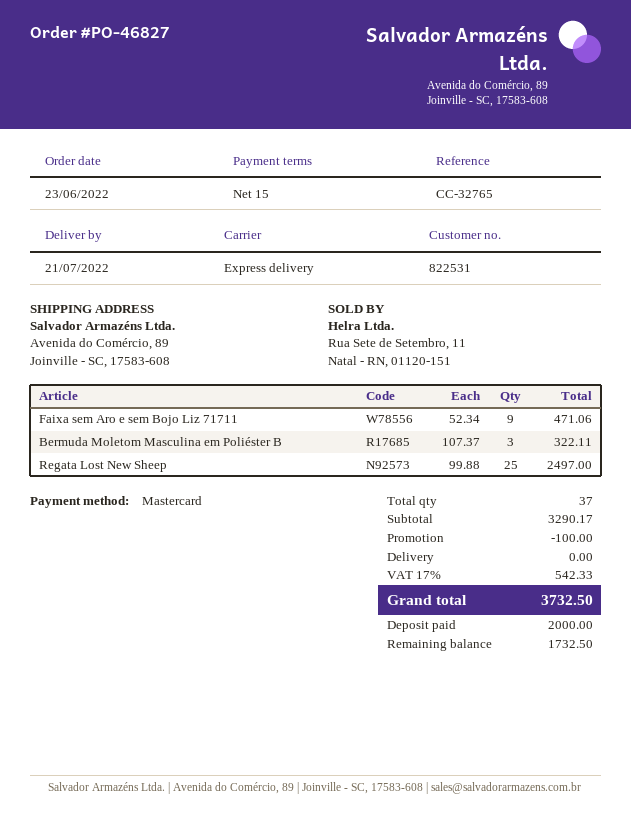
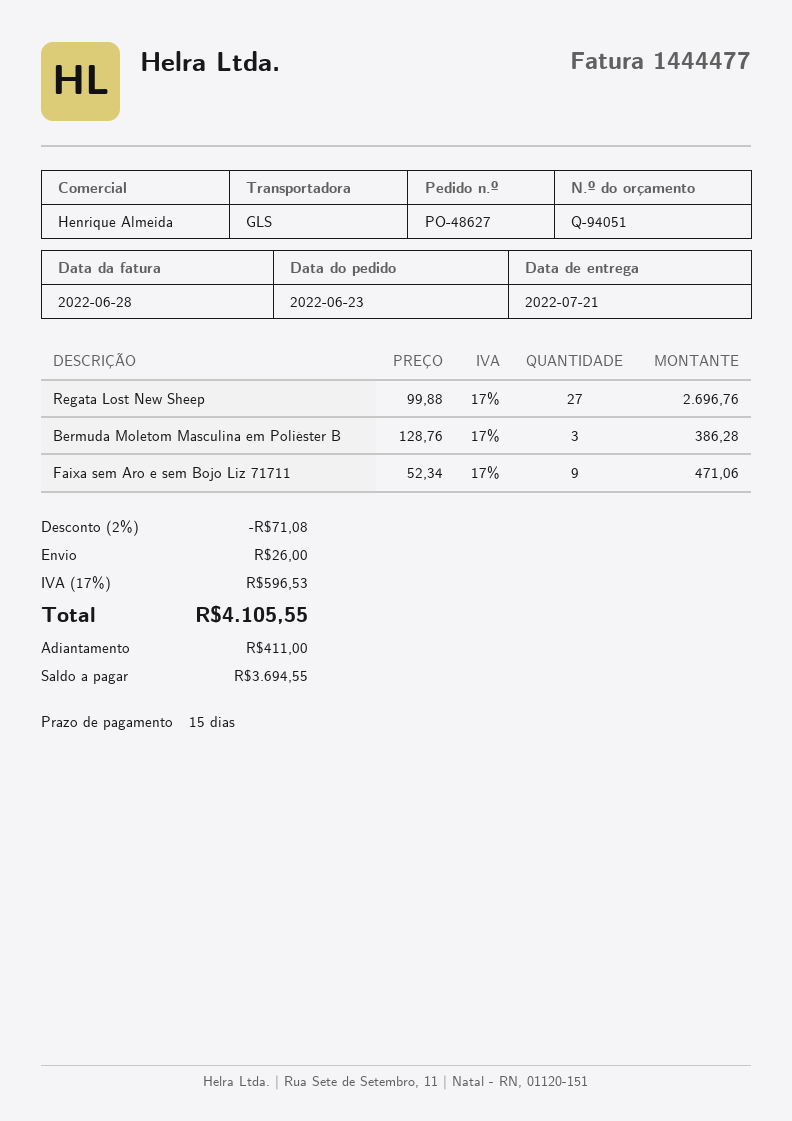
order number: PO-46827 -> PO-48627
shipping method: express -> GLS
Bermuda Moletom Masculina em Poliéster B: 3 x 107.37 = 322.11 -> 3 x 128.76 = 386.28
Regata Lost New Sheep: 25 x 99.88 = 2497.00 -> 27 x 99.88 = 2696.76
discount: 100.00 -> 71.08
shipping: 0.00 -> 26.00
tax: 17% = 542.33 -> 17% = 596.53
total: 3732.50 -> 4105.55
deposit: 2000.00 -> 411.00
balance: 1732.50 -> 3694.55

